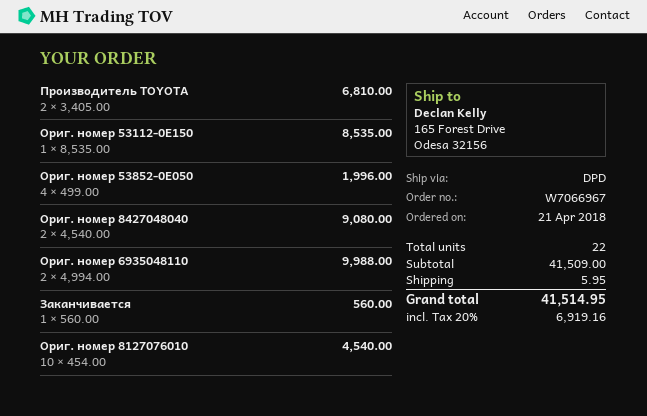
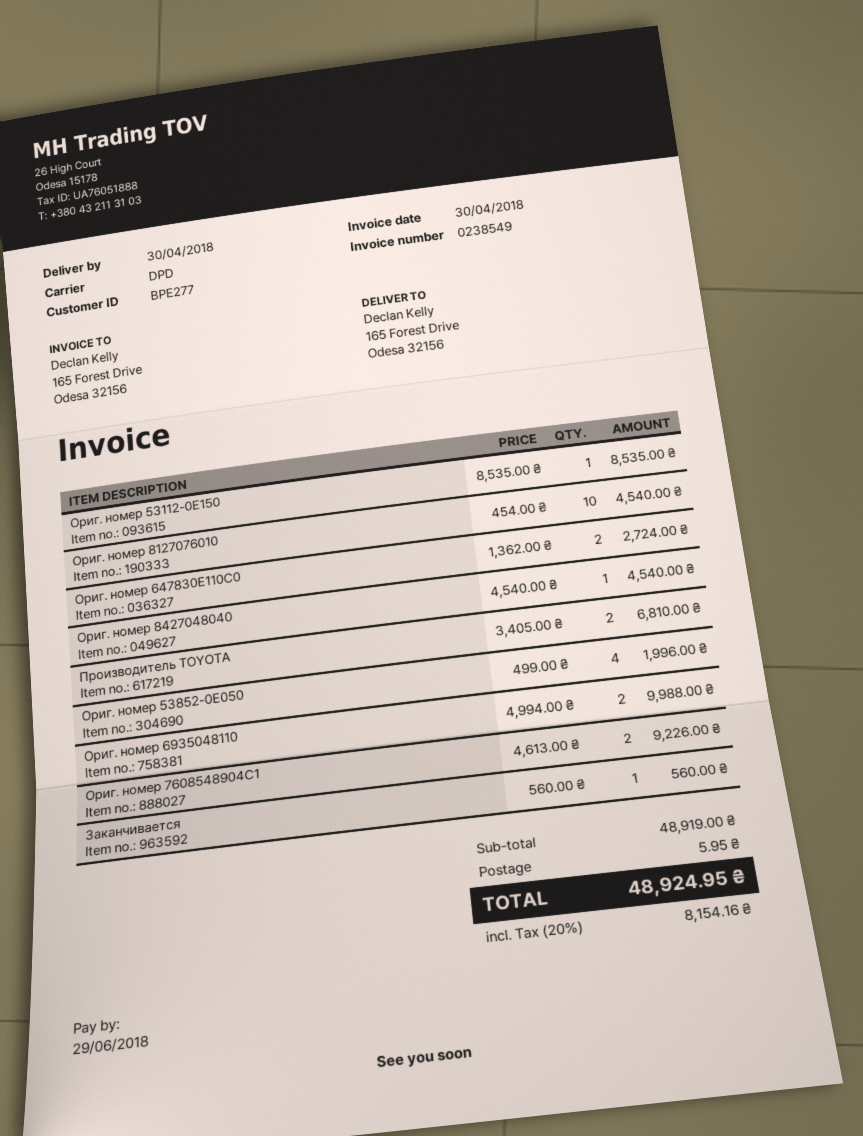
Ориг. номер 8427048040: 2 x 4540.00 = 9080.00 -> 1 x 4540.00 = 4540.00
Ориг. номер 647830E110C0: none -> 2 x 1362.00 = 2724.00
Ориг. номер 7608548904C1: none -> 2 x 4613.00 = 9226.00
subtotal: 41509.00 -> 48919.00
tax: 20% = 6919.16 -> 20% = 8154.16
total: 41514.95 -> 48924.95

